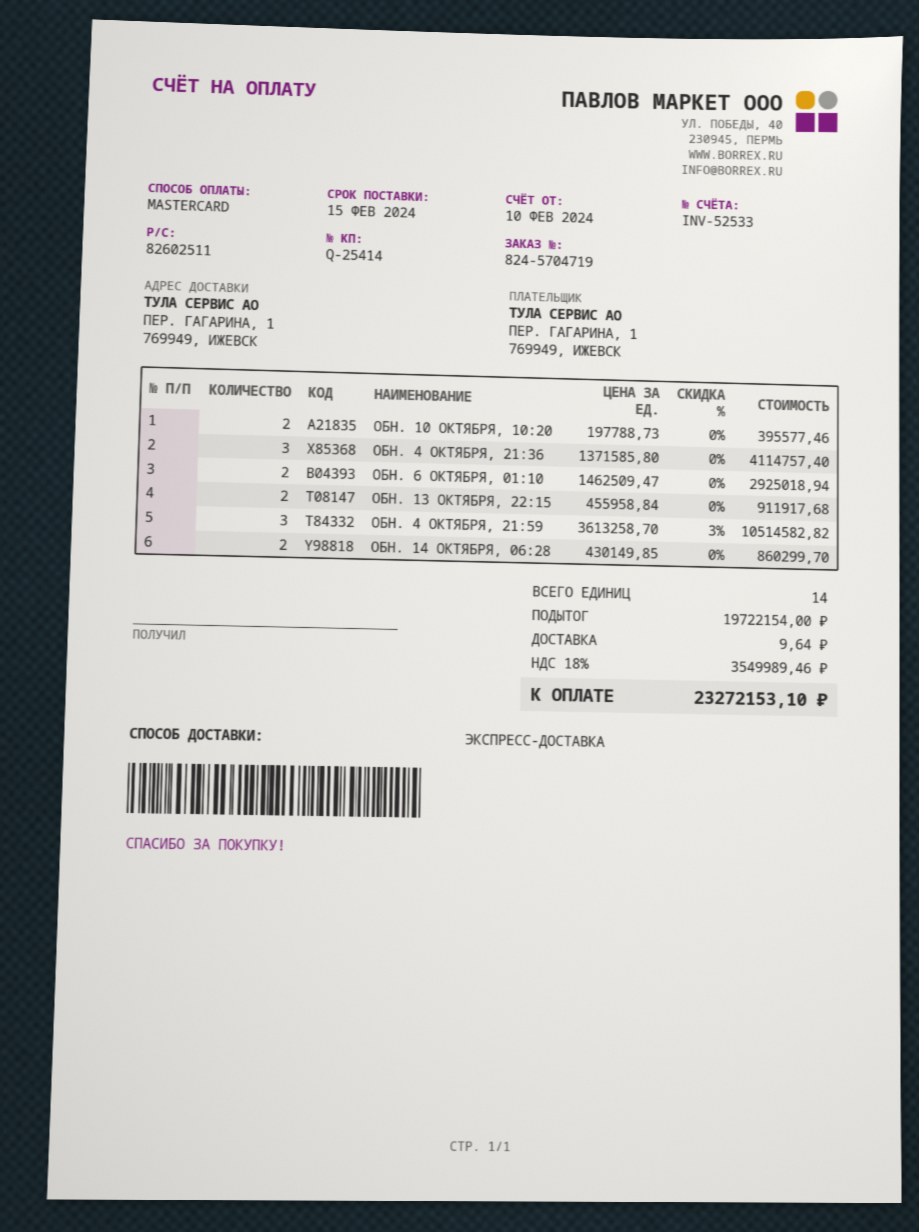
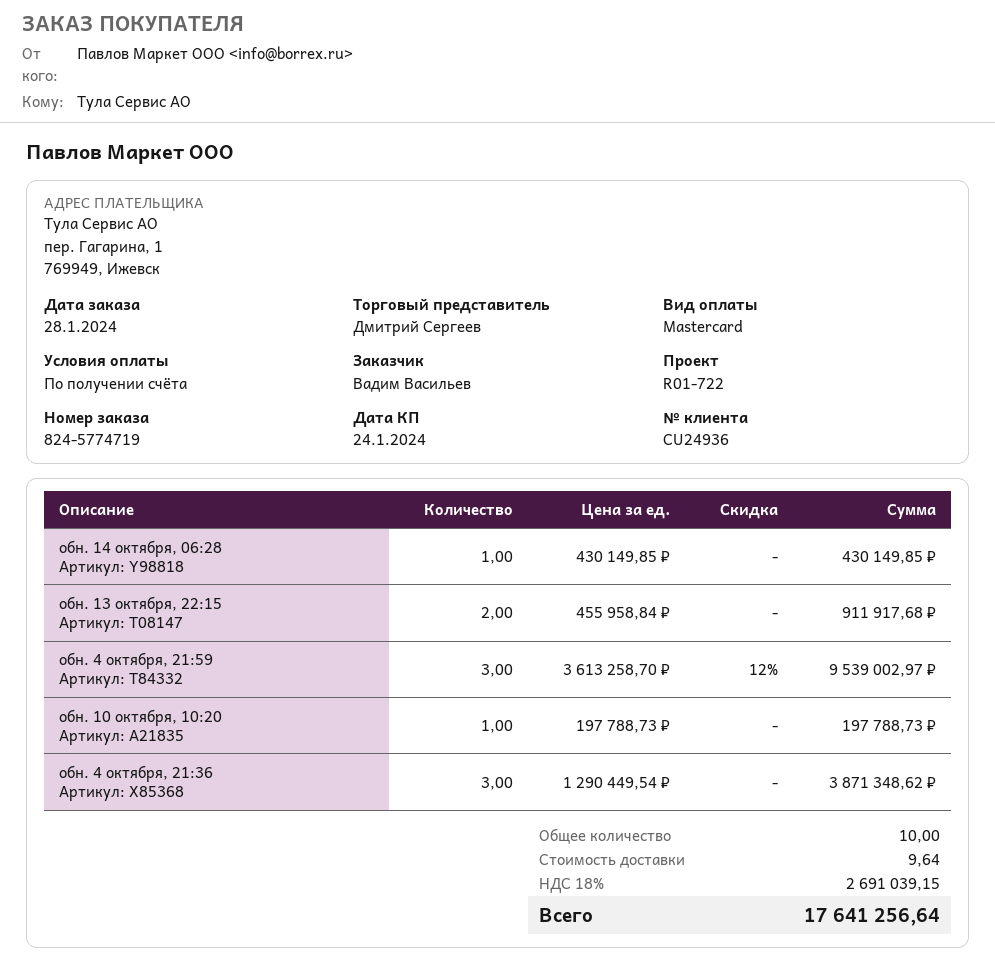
order number: 824-5704719 -> 824-5774719
ОБН. 10 ОКТЯБРЯ, 10:20: 2 x 197788.73 = 395577.46 -> 1 x 197788.73 = 197788.73
ОБН. 4 ОКТЯБРЯ, 21:36: 3 x 1371585.80 = 4114757.40 -> 3 x 1290449.54 = 3871348.62
ОБН. 6 ОКТЯБРЯ, 01:10: 2 x 1462509.47 = 2925018.94 -> none
ОБН. 4 ОКТЯБРЯ, 21:59: 3 x 3613258.70 - 3% = 10514582.82 -> 3 x 3613258.70 - 12% = 9539002.97
ОБН. 14 ОКТЯБРЯ, 06:28: 2 x 430149.85 = 860299.70 -> 1 x 430149.85 = 430149.85
total quantity: 14 -> 10
tax: 18% = 3549989.46 -> 18% = 2691039.15
total: 23272153.10 -> 17641256.64

